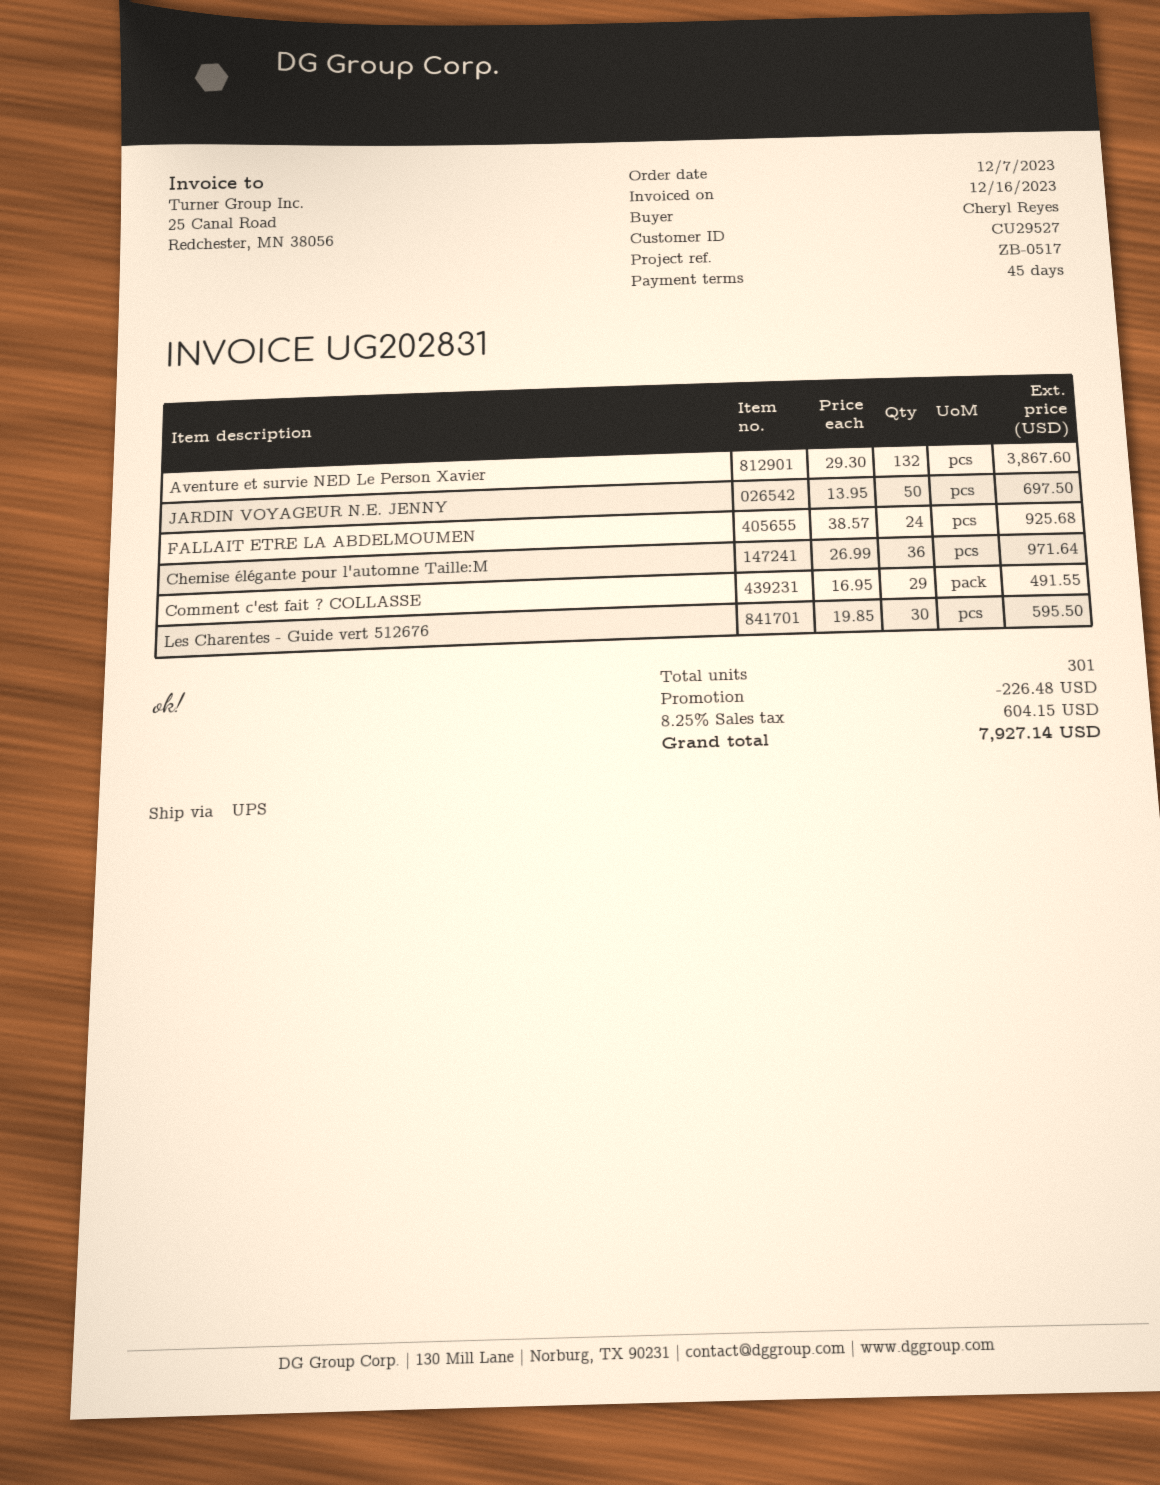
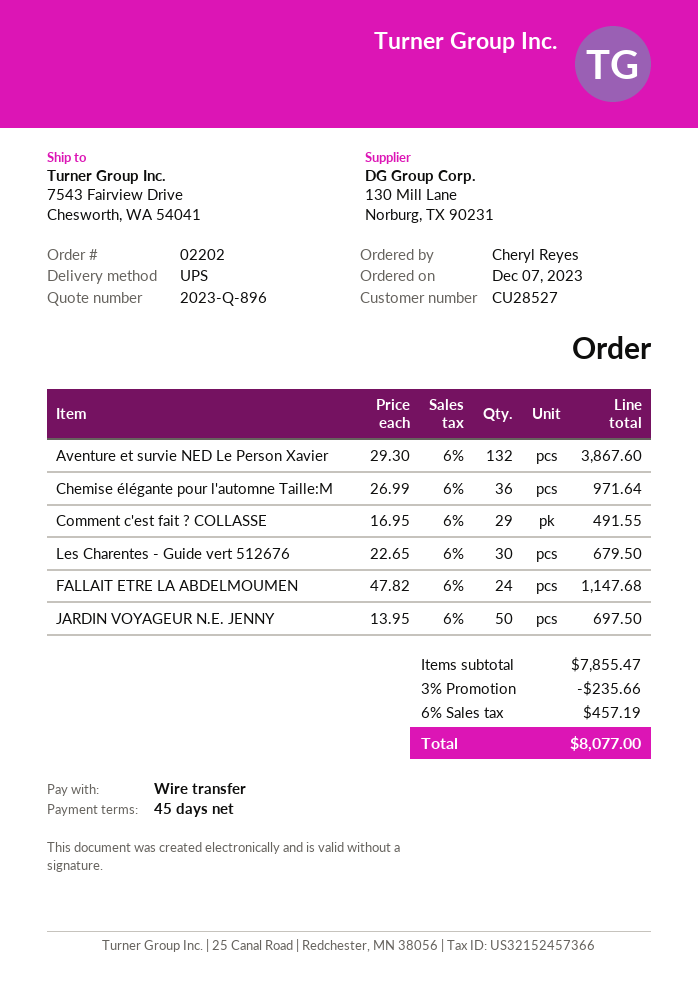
customer number: CU29527 -> CU28527
FALLAIT ETRE LA ABDELMOUMEN: 24 x 38.57 = 925.68 -> 24 x 47.82 = 1147.68
Les Charentes - Guide vert 512676: 30 x 19.85 = 595.50 -> 30 x 22.65 = 679.50
discount: 226.48 -> 235.66
tax: 8.25% = 604.15 -> 6% = 457.19
total: 7927.14 -> 8077.00

